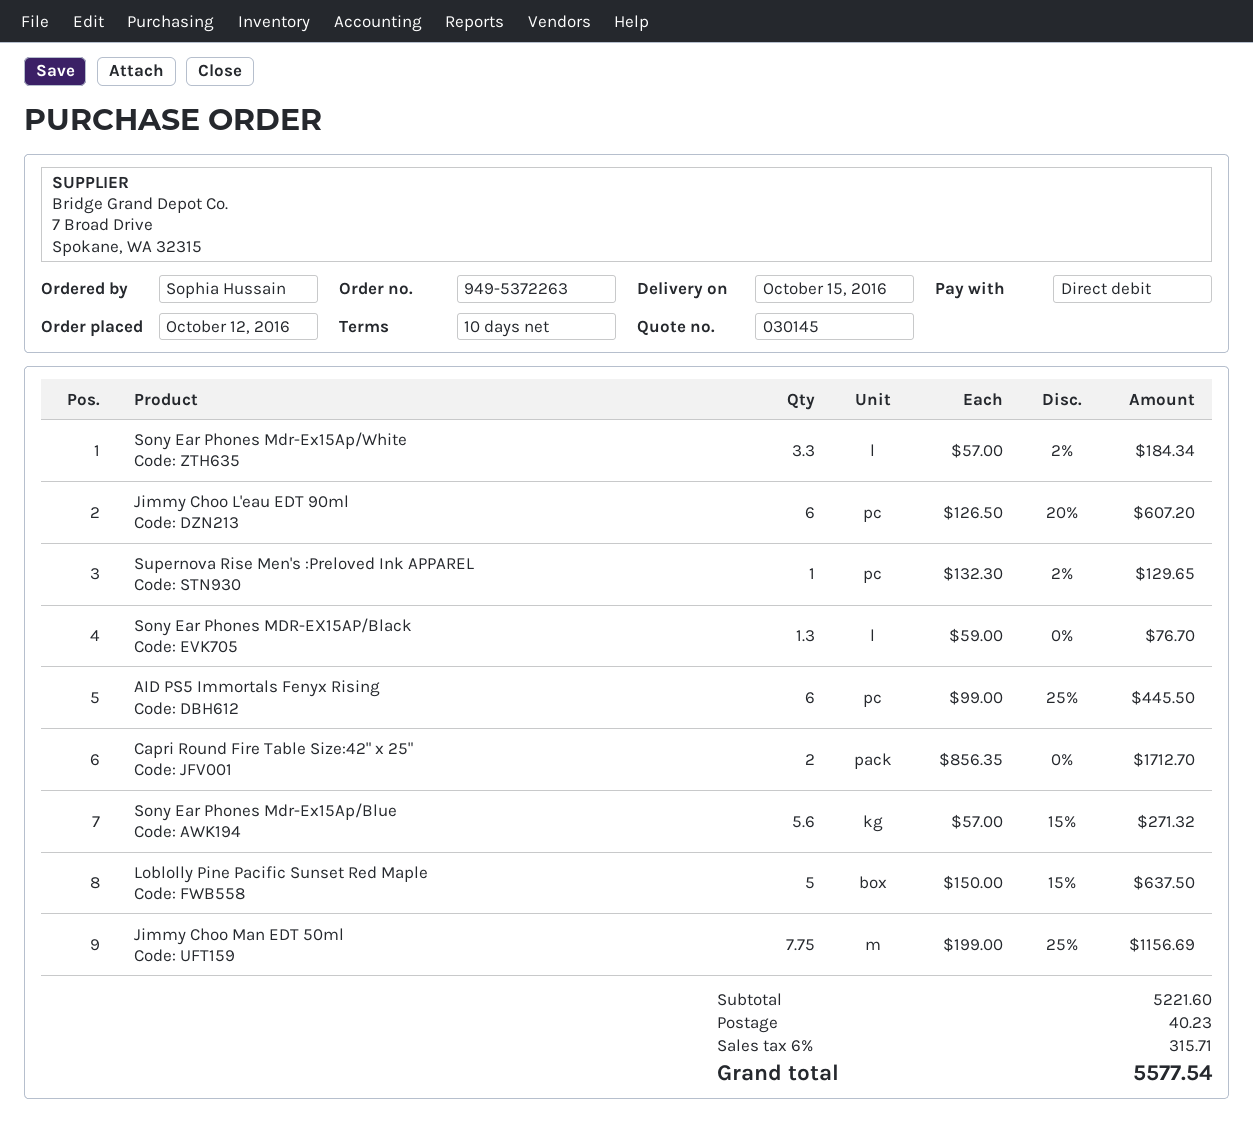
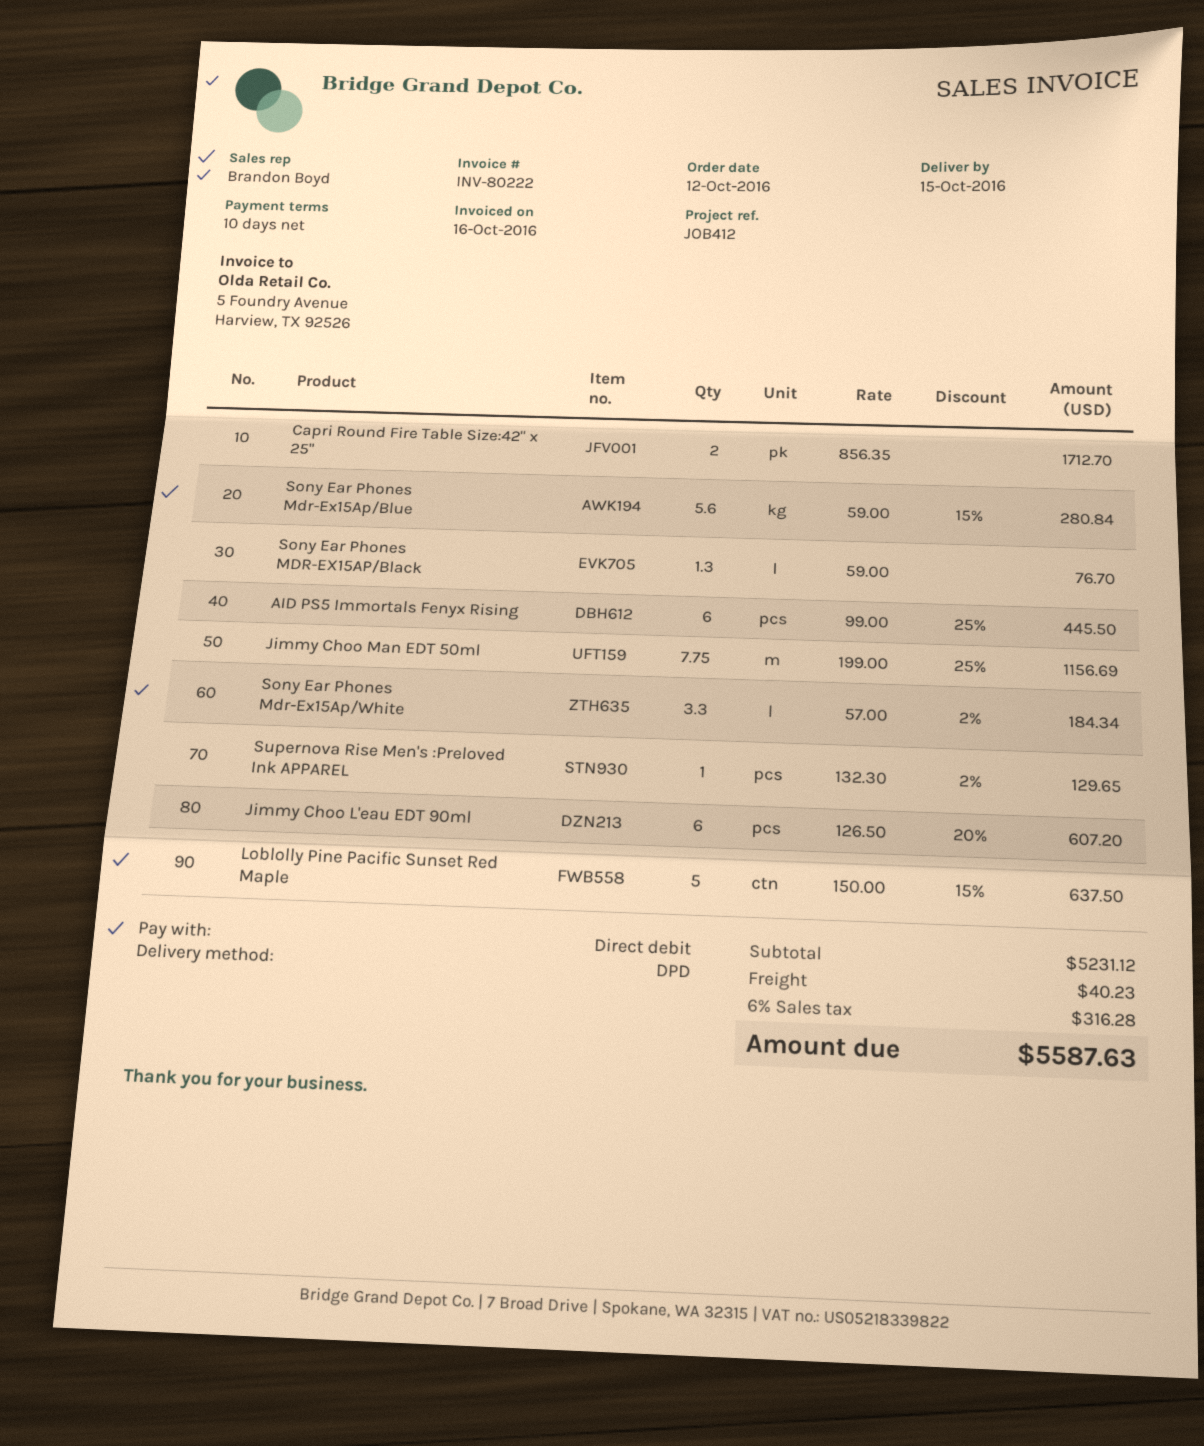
Sony Ear Phones Mdr-Ex15Ap/Blue: 5.6 x 57.00 - 15% = 271.32 -> 5.6 x 59.00 - 15% = 280.84
subtotal: 5221.60 -> 5231.12
tax: 6% = 315.71 -> 6% = 316.28
total: 5577.54 -> 5587.63

